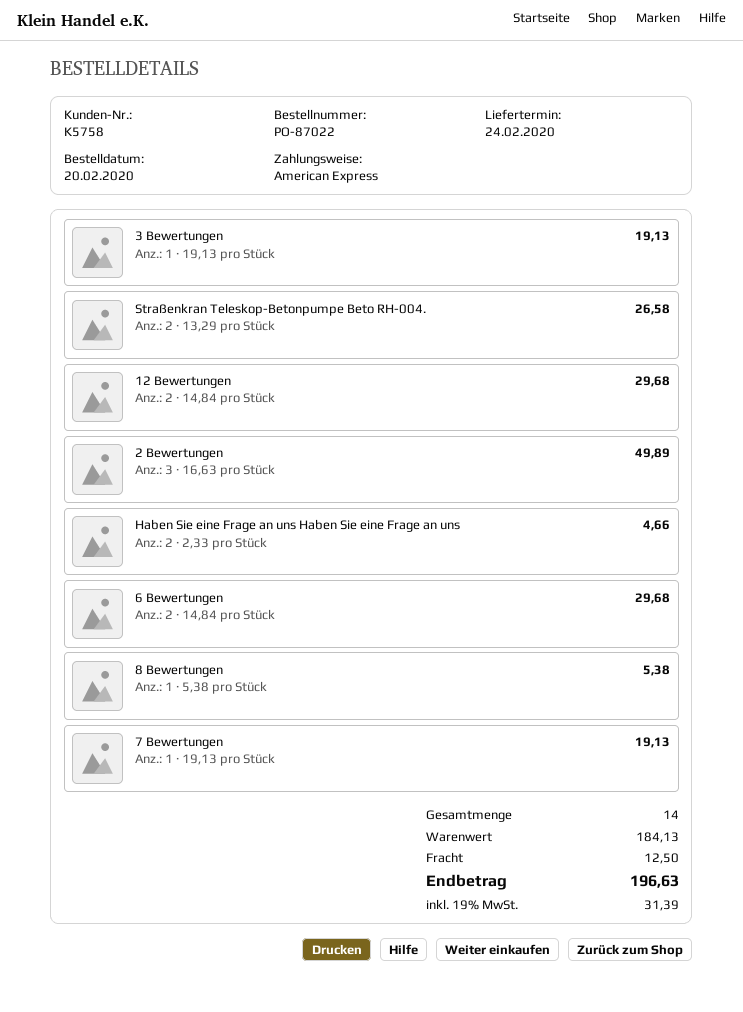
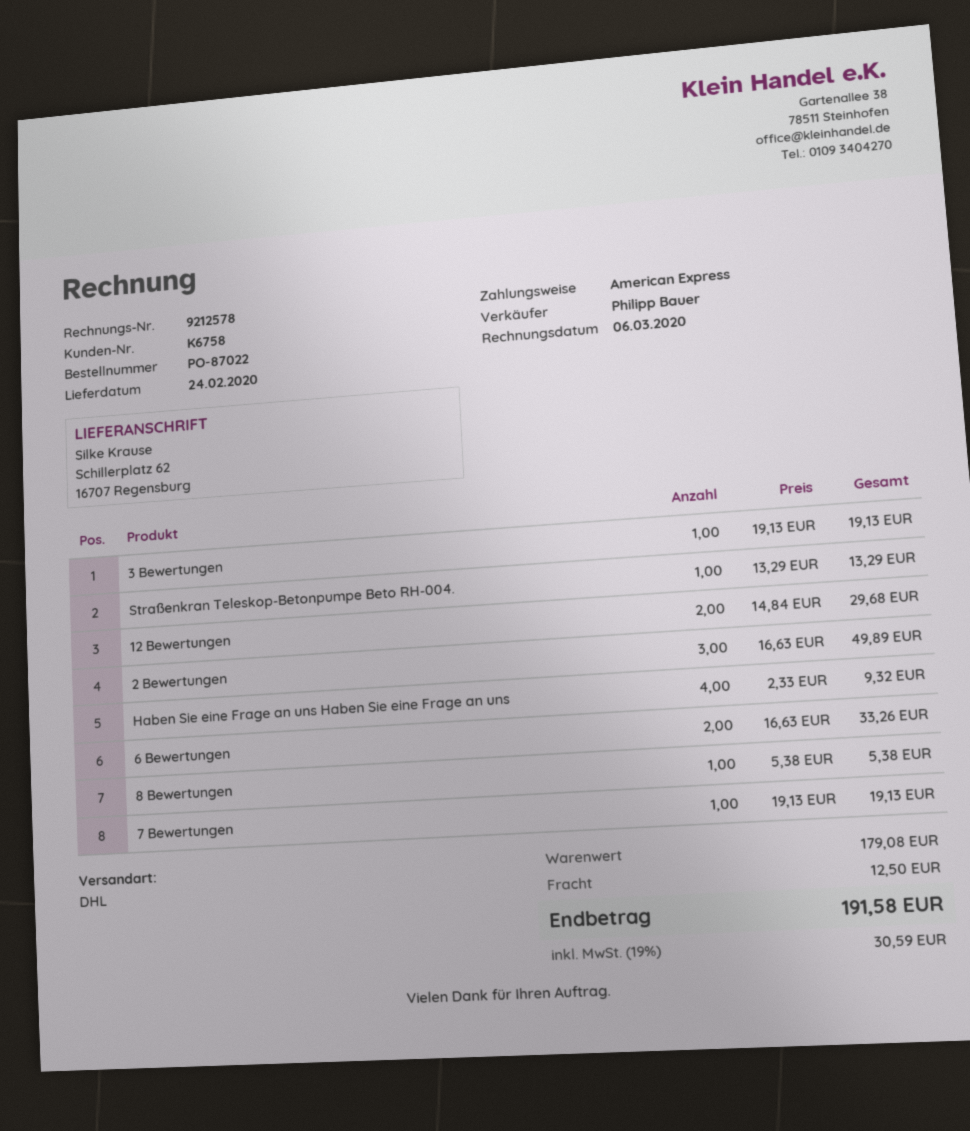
customer number: K5758 -> K6758
Straßenkran Teleskop-Betonpumpe Beto RH-004.: 2 x 13.29 = 26.58 -> 1 x 13.29 = 13.29
Haben Sie eine Frage an uns Haben Sie eine Frage an uns: 2 x 2.33 = 4.66 -> 4 x 2.33 = 9.32
6 Bewertungen: 2 x 14.84 = 29.68 -> 2 x 16.63 = 33.26
subtotal: 184.13 -> 179.08
tax: 19% = 31.39 -> 19% = 30.59
total: 196.63 -> 191.58

